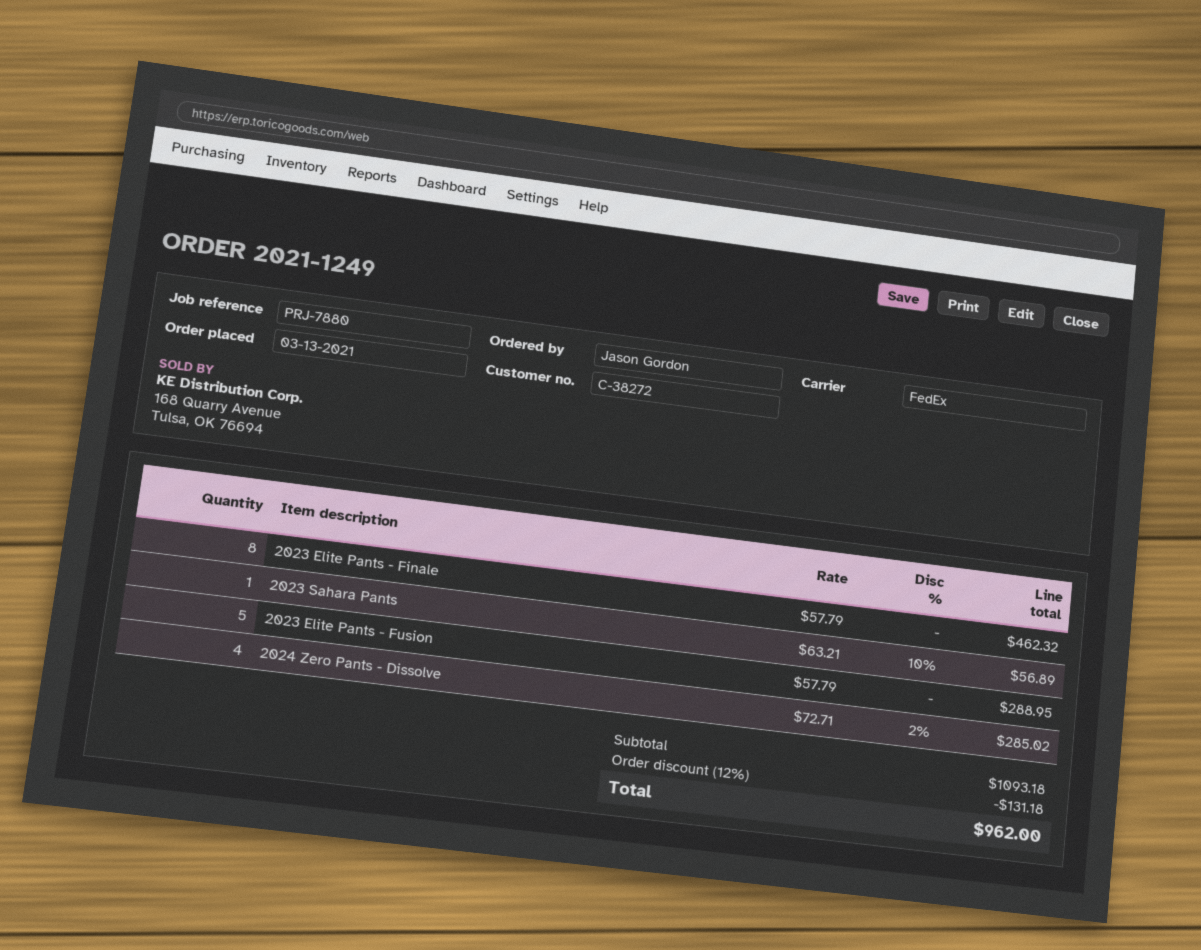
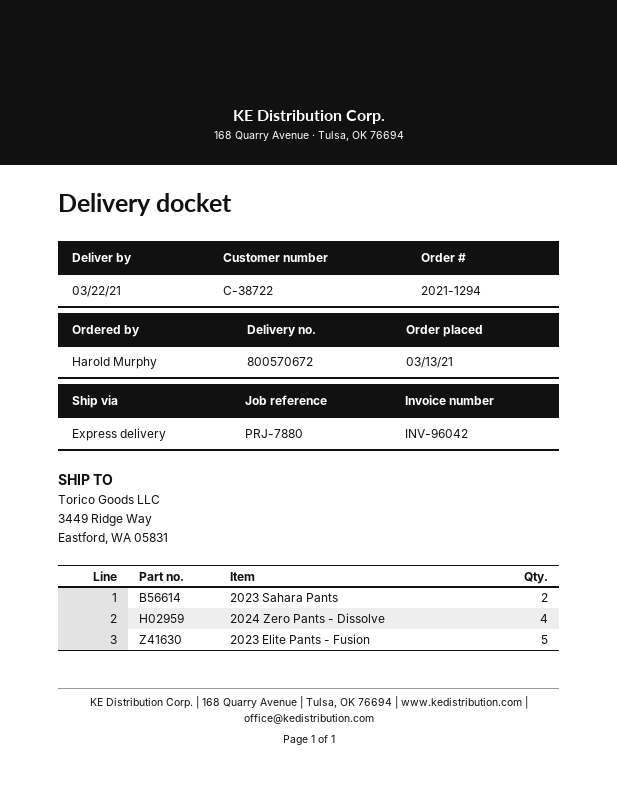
order number: 2021-1249 -> 2021-1294
customer number: C-38272 -> C-38722
ordered by: Jason Gordon -> Harold Murphy
shipping method: FedEx -> express
2023 Elite Pants - Finale: 8 -> none
2023 Sahara Pants: 1 -> 2

